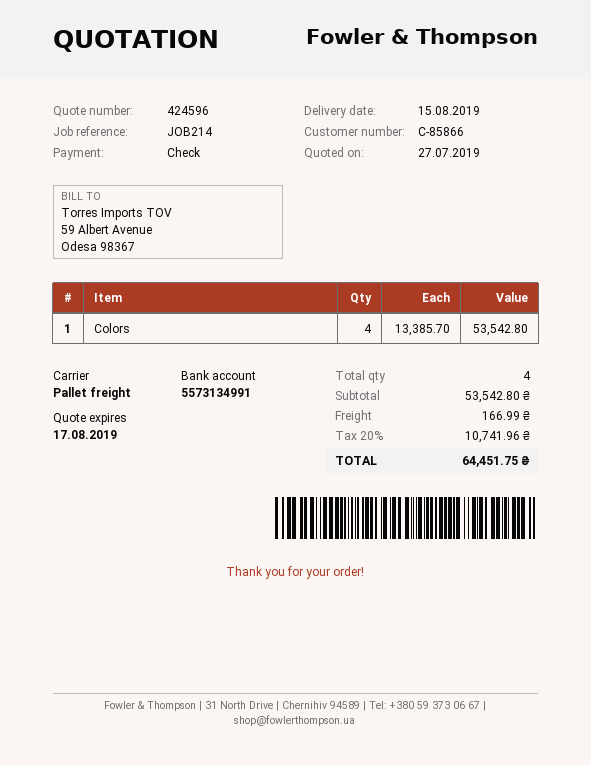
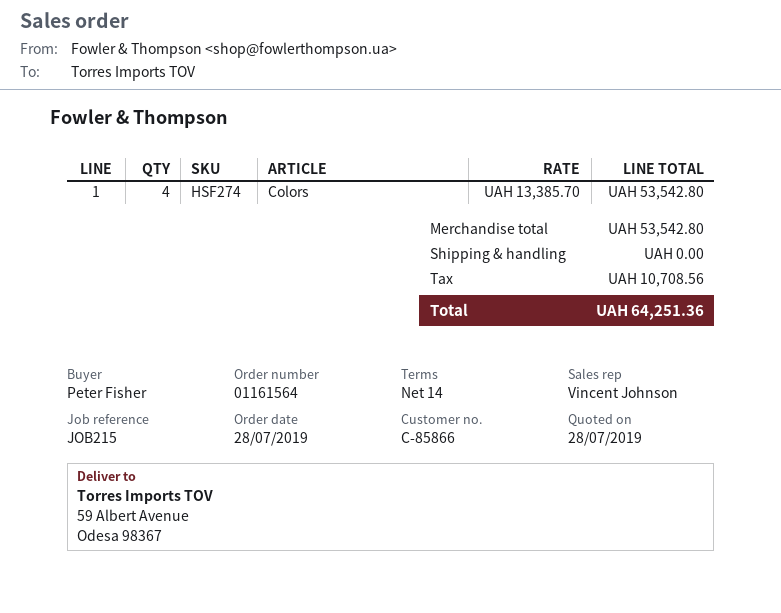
quote date: 2019-07-27 -> 2019-07-28
reference: JOB214 -> JOB215
shipping: 166.99 -> 0.00
tax: 10741.96 -> 10708.56
total: 64451.75 -> 64251.36

